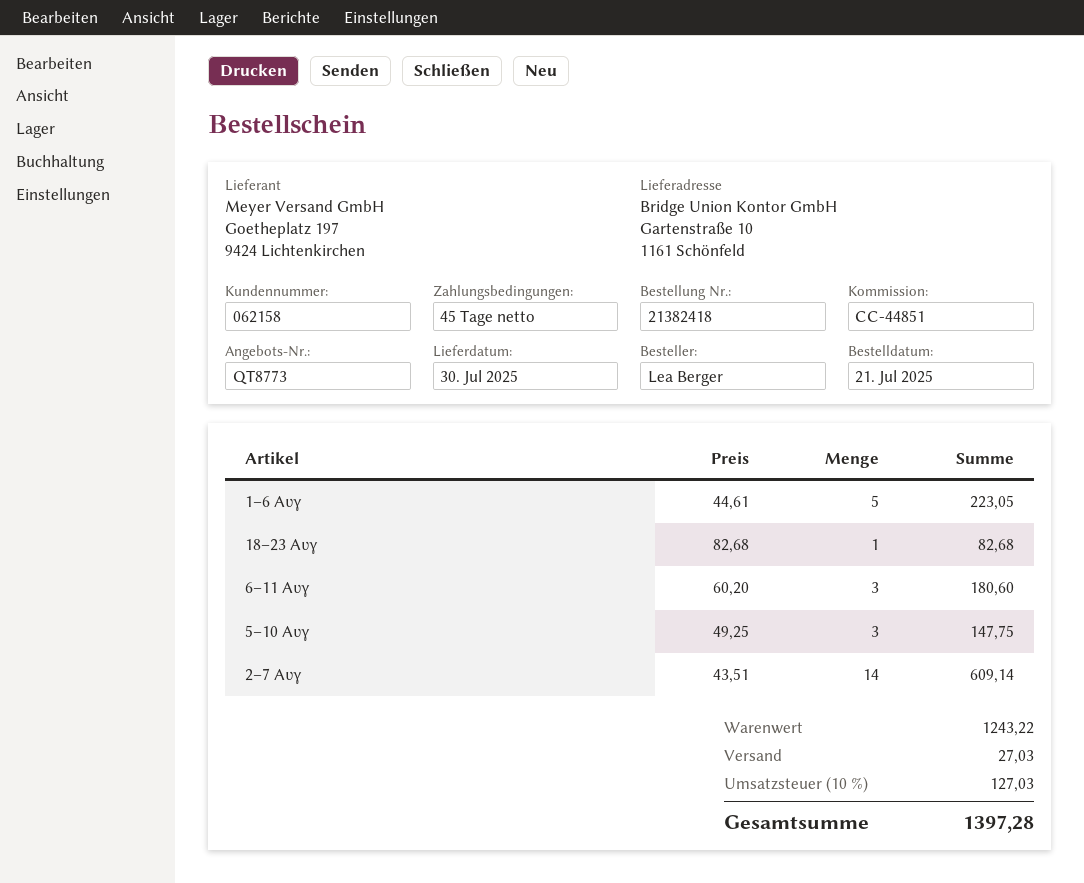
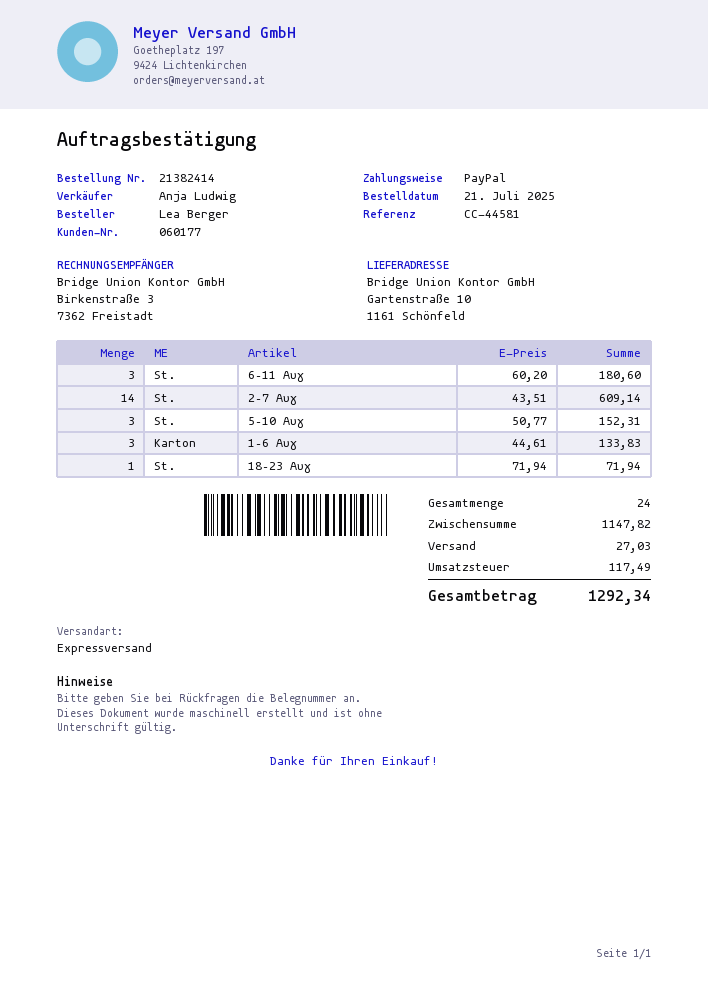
order number: 21382418 -> 21382414
customer number: 062158 -> 060177
reference: CC-44851 -> CC-44581
1–6 Αυγ: 5 x 44.61 = 223.05 -> 3 x 44.61 = 133.83
18–23 Αυγ: 1 x 82.68 = 82.68 -> 1 x 71.94 = 71.94
5–10 Αυγ: 3 x 49.25 = 147.75 -> 3 x 50.77 = 152.31
subtotal: 1243.22 -> 1147.82
tax: 127.03 -> 117.49
total: 1397.28 -> 1292.34

